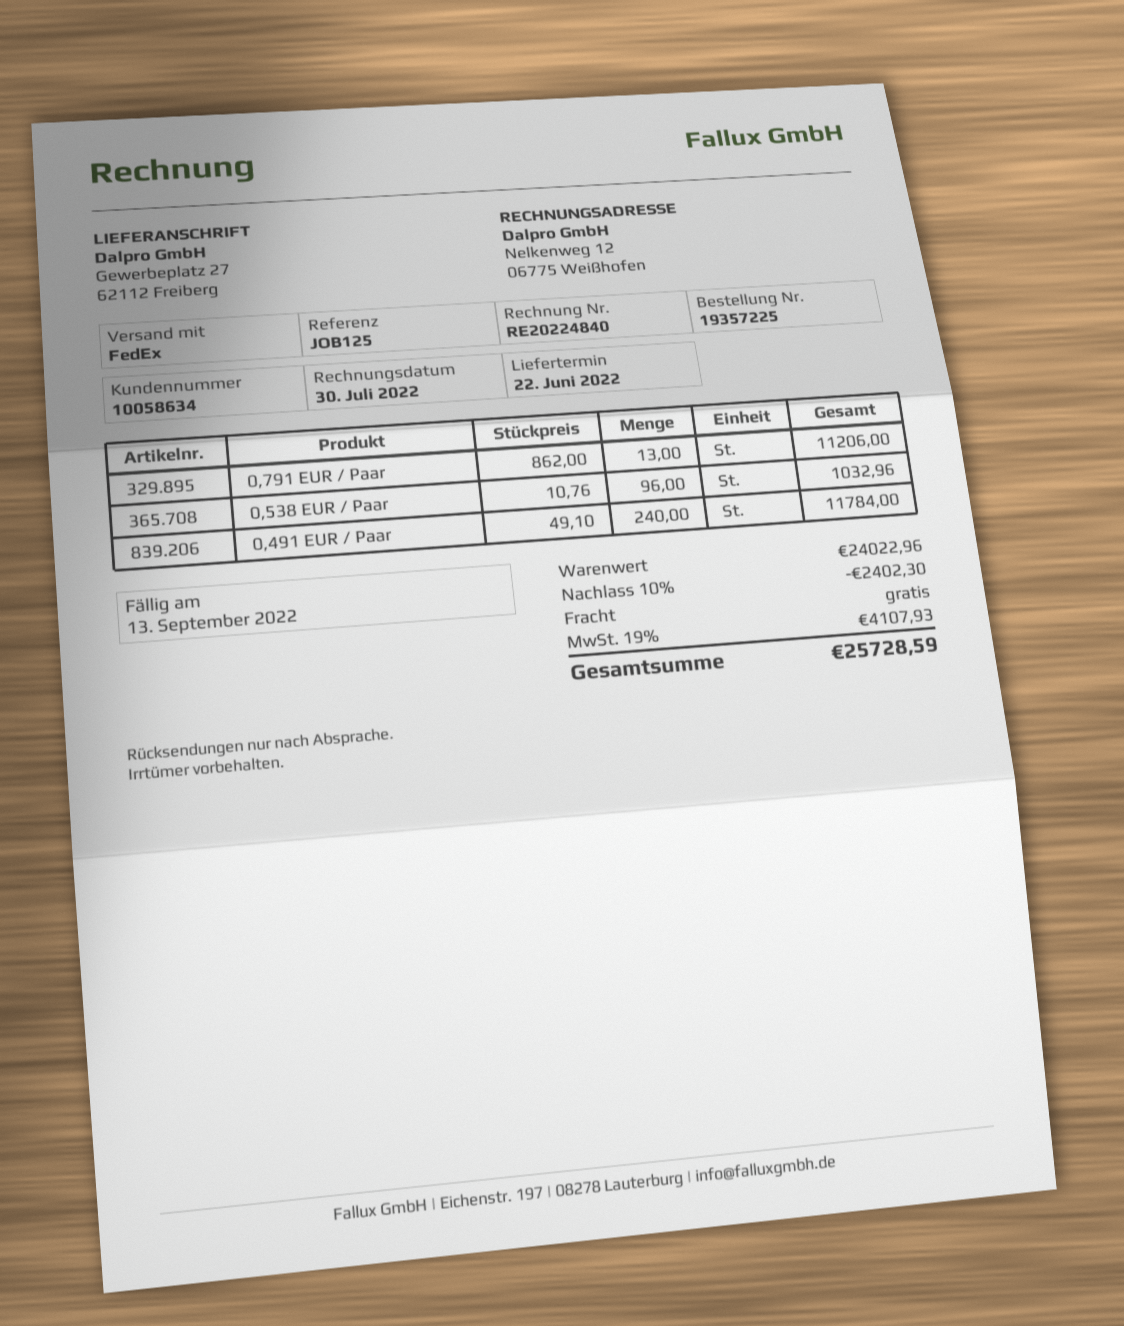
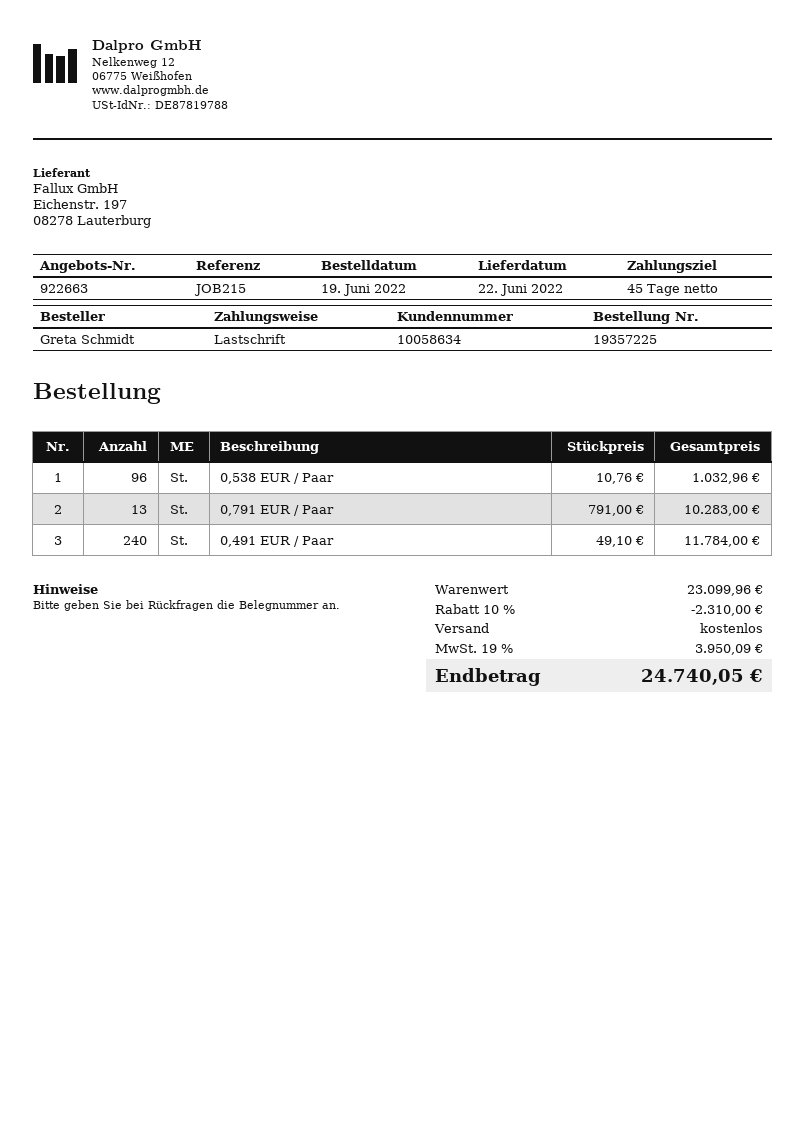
reference: JOB125 -> JOB215
0,791 EUR / Paar: 13 x 862.00 = 11206.00 -> 13 x 791.00 = 10283.00
subtotal: 24022.96 -> 23099.96
discount: 10% = 2402.30 -> 10% = 2310.00
tax: 19% = 4107.93 -> 19% = 3950.09
total: 25728.59 -> 24740.05

